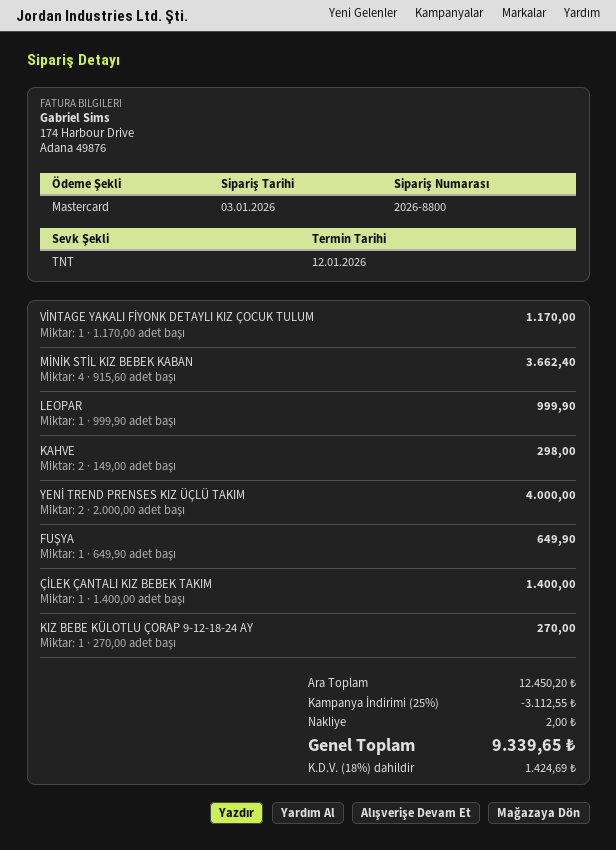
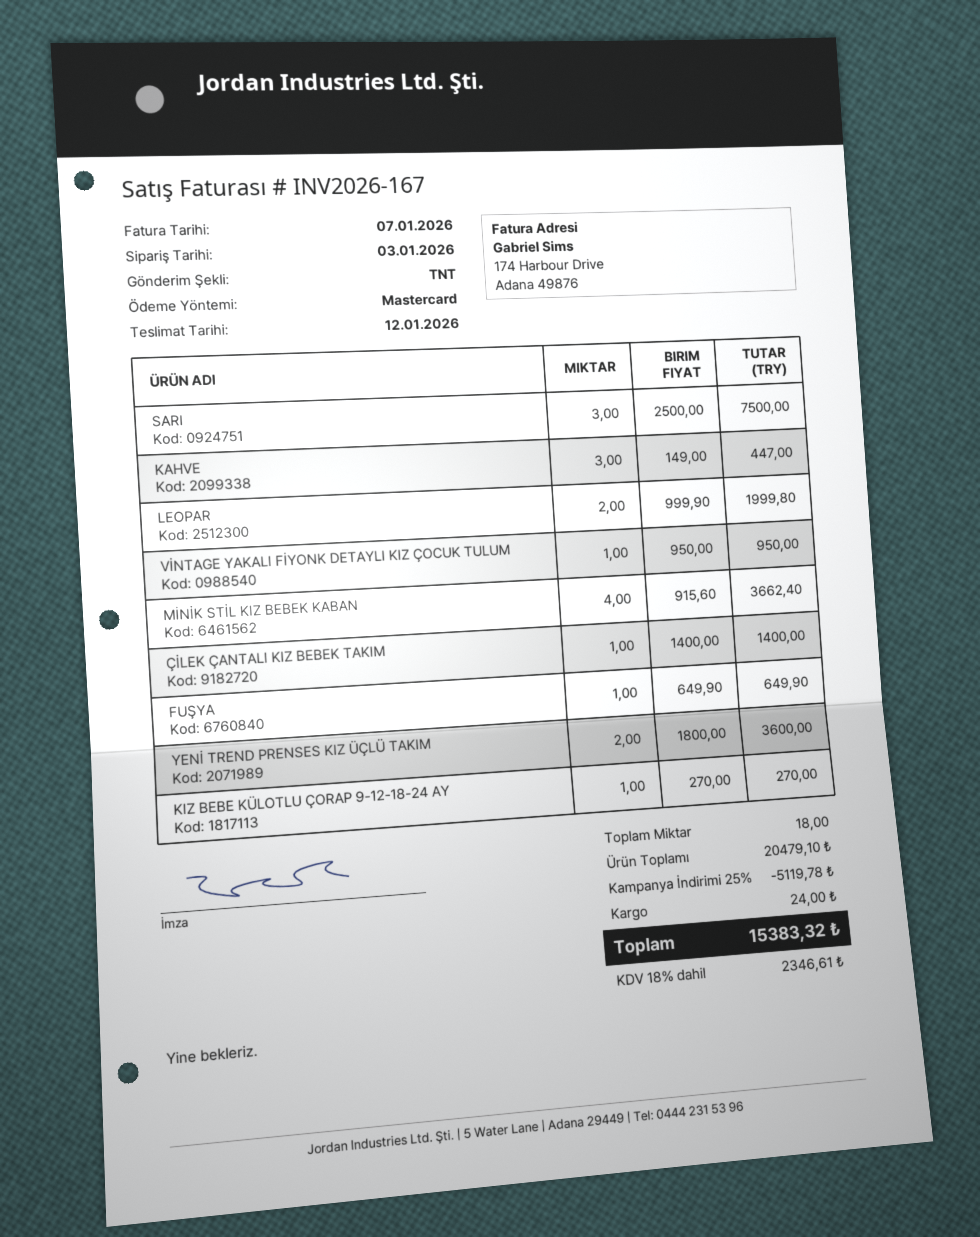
VİNTAGE YAKALI FİYONK DETAYLI KIZ ÇOCUK TULUM: 1 x 1170.00 = 1170.00 -> 1 x 950.00 = 950.00
LEOPAR: 1 x 999.90 = 999.90 -> 2 x 999.90 = 1999.80
KAHVE: 2 x 149.00 = 298.00 -> 3 x 149.00 = 447.00
YENİ TREND PRENSES KIZ ÜÇLÜ TAKIM: 2 x 2000.00 = 4000.00 -> 2 x 1800.00 = 3600.00
SARI: none -> 3 x 2500.00 = 7500.00
subtotal: 12450.20 -> 20479.10
discount: 25% = 3112.55 -> 25% = 5119.78
shipping: 2.00 -> 24.00
tax: 18% = 1424.69 -> 18% = 2346.61
total: 9339.65 -> 15383.32

